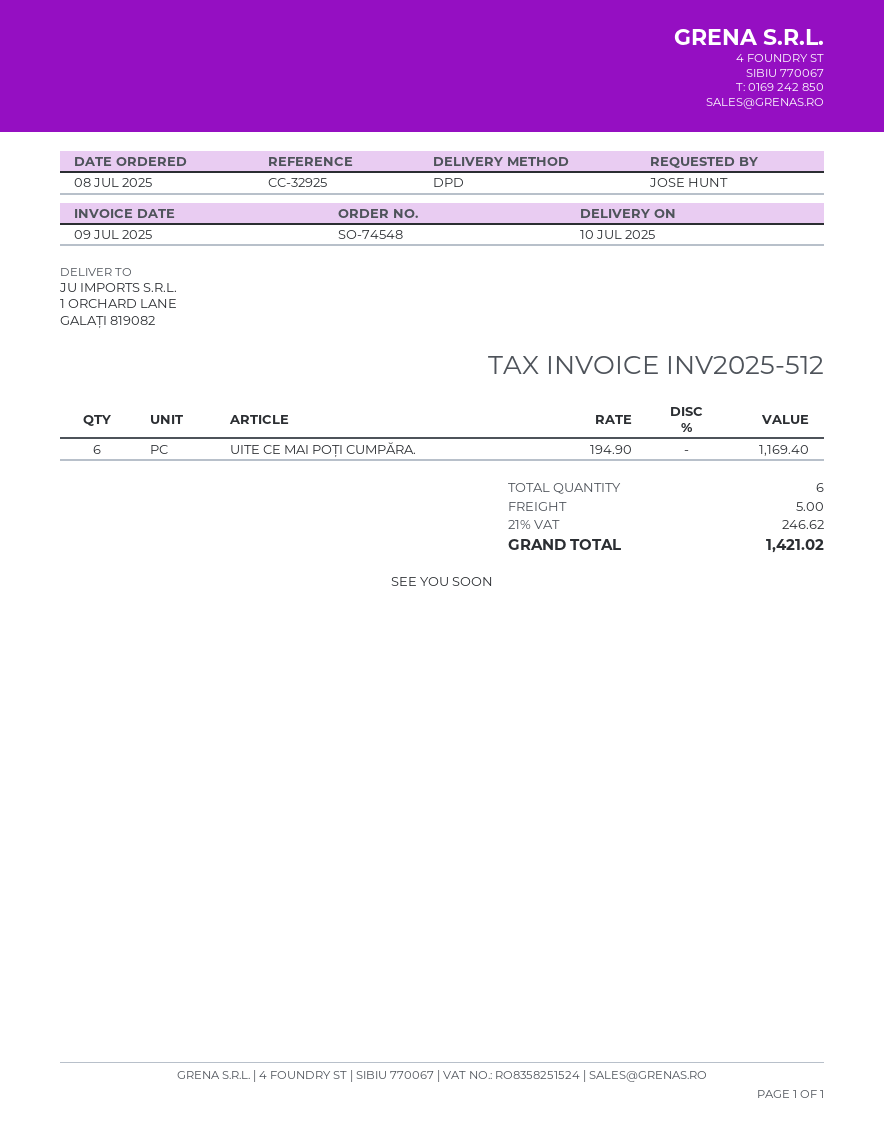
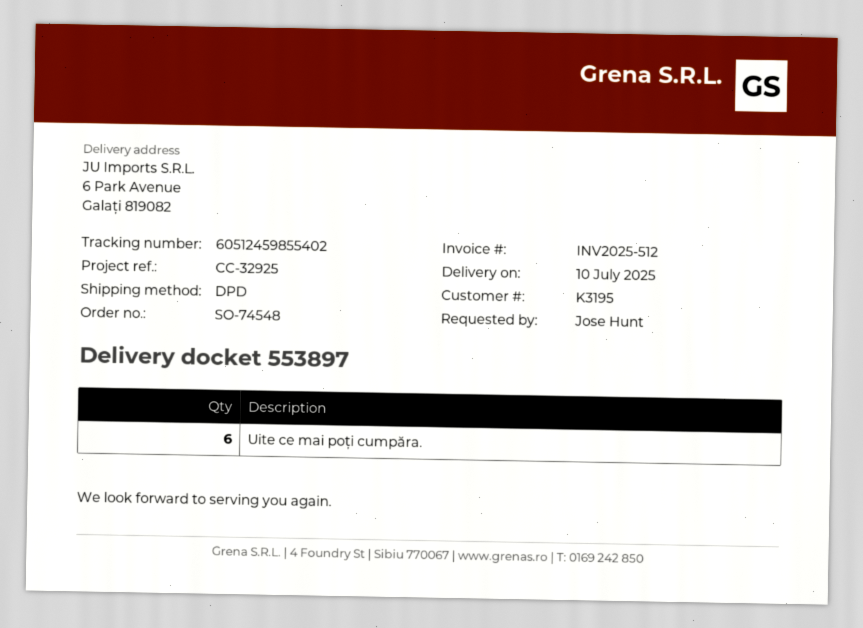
ship to: 1 ORCHARD LANE, GALAȚI 819082 -> 6 Park Avenue, Galați 819082

